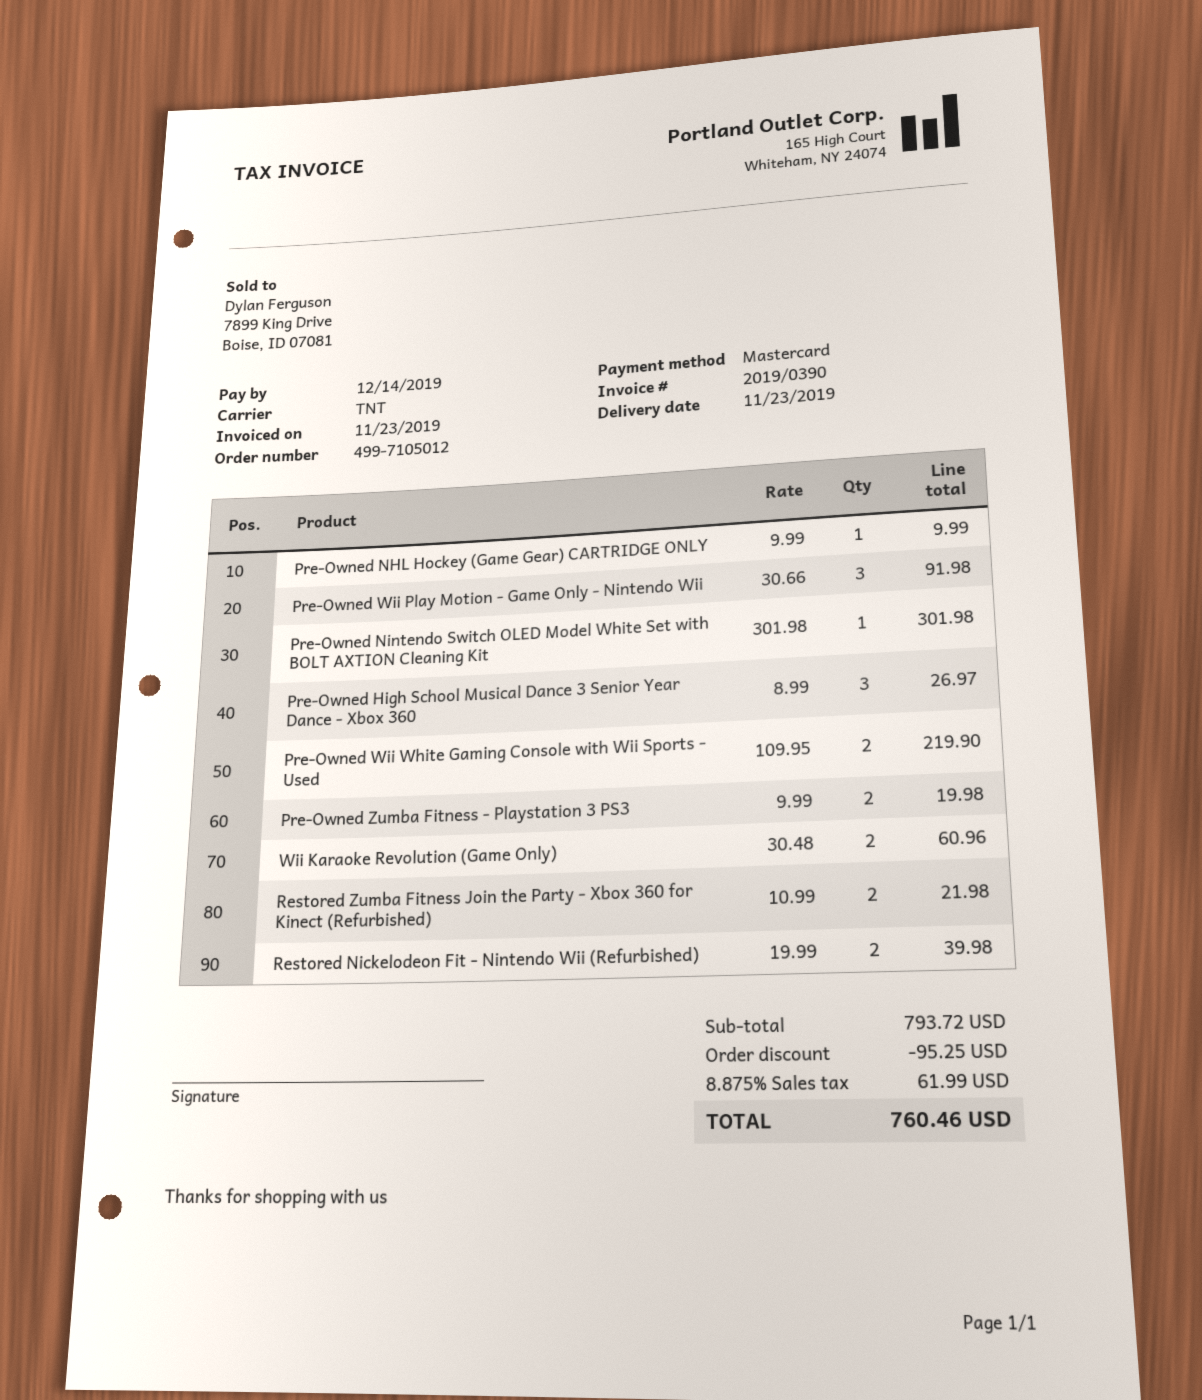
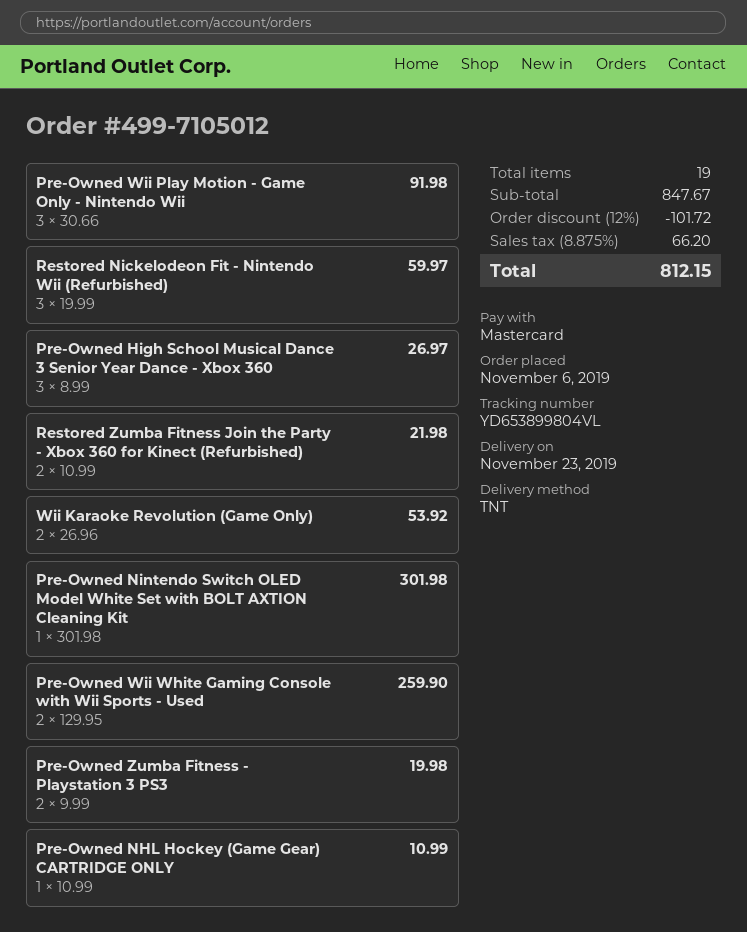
Pre-Owned NHL Hockey (Game Gear) CARTRIDGE ONLY: 1 x 9.99 = 9.99 -> 1 x 10.99 = 10.99
Pre-Owned Wii White Gaming Console with Wii Sports - Used: 2 x 109.95 = 219.90 -> 2 x 129.95 = 259.90
Wii Karaoke Revolution (Game Only): 2 x 30.48 = 60.96 -> 2 x 26.96 = 53.92
Restored Nickelodeon Fit - Nintendo Wii (Refurbished): 2 x 19.99 = 39.98 -> 3 x 19.99 = 59.97
subtotal: 793.72 -> 847.67
discount: 95.25 -> 101.72
tax: 8.875% = 61.99 -> 8.875% = 66.20
total: 760.46 -> 812.15

